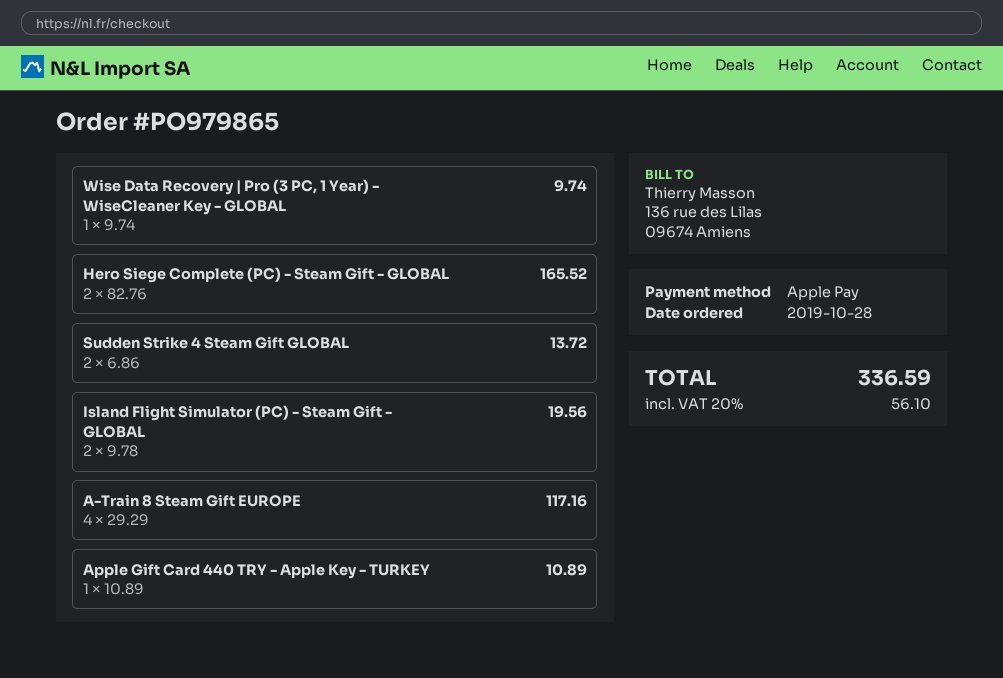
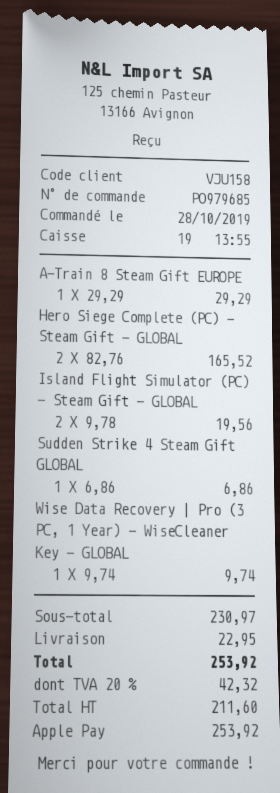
order number: PO979865 -> PO979685
Sudden Strike 4 Steam Gift GLOBAL: 2 x 6.86 = 13.72 -> 1 x 6.86 = 6.86
A-Train 8 Steam Gift EUROPE: 4 x 29.29 = 117.16 -> 1 x 29.29 = 29.29
Apple Gift Card 440 TRY - Apple Key - TURKEY: 1 x 10.89 = 10.89 -> none
shipping: none -> 22.95
tax: 20% = 56.10 -> 20% = 42.32
total: 336.59 -> 253.92

